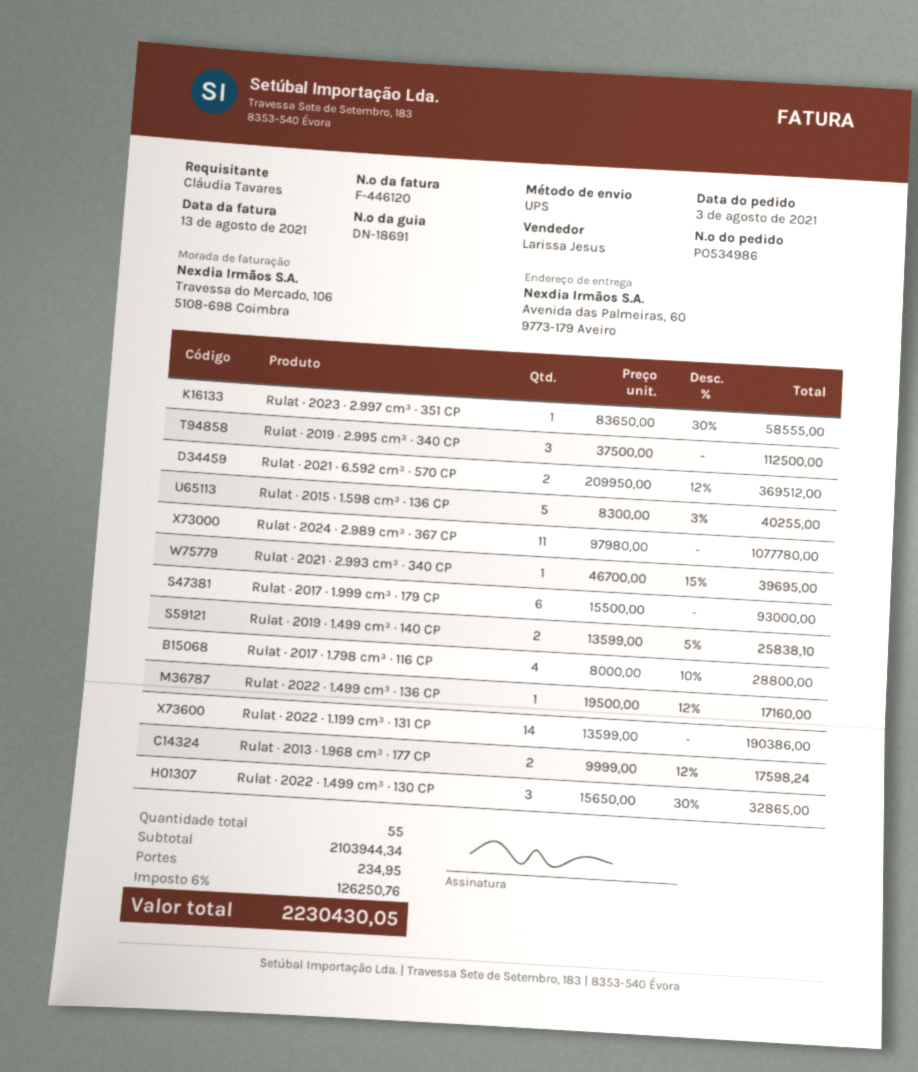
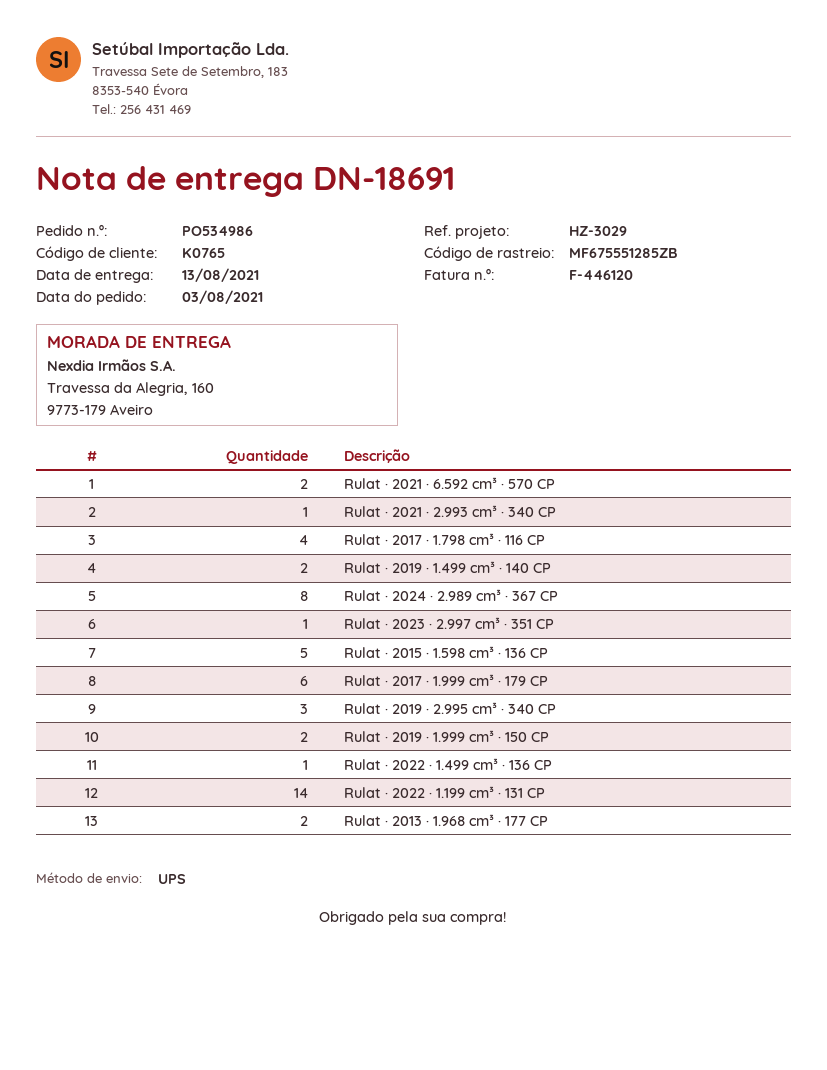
ship to: Avenida das Palmeiras, 60, 9773-179 Aveiro -> Travessa da Alegria, 160, 9773-179 Aveiro
Rulat · 2024 · 2.989 cm³ · 367 CP: 11 -> 8
Rulat · 2022 · 1.499 cm³ · 130 CP: 3 -> none
Rulat · 2019 · 1.999 cm³ · 150 CP: none -> 2

